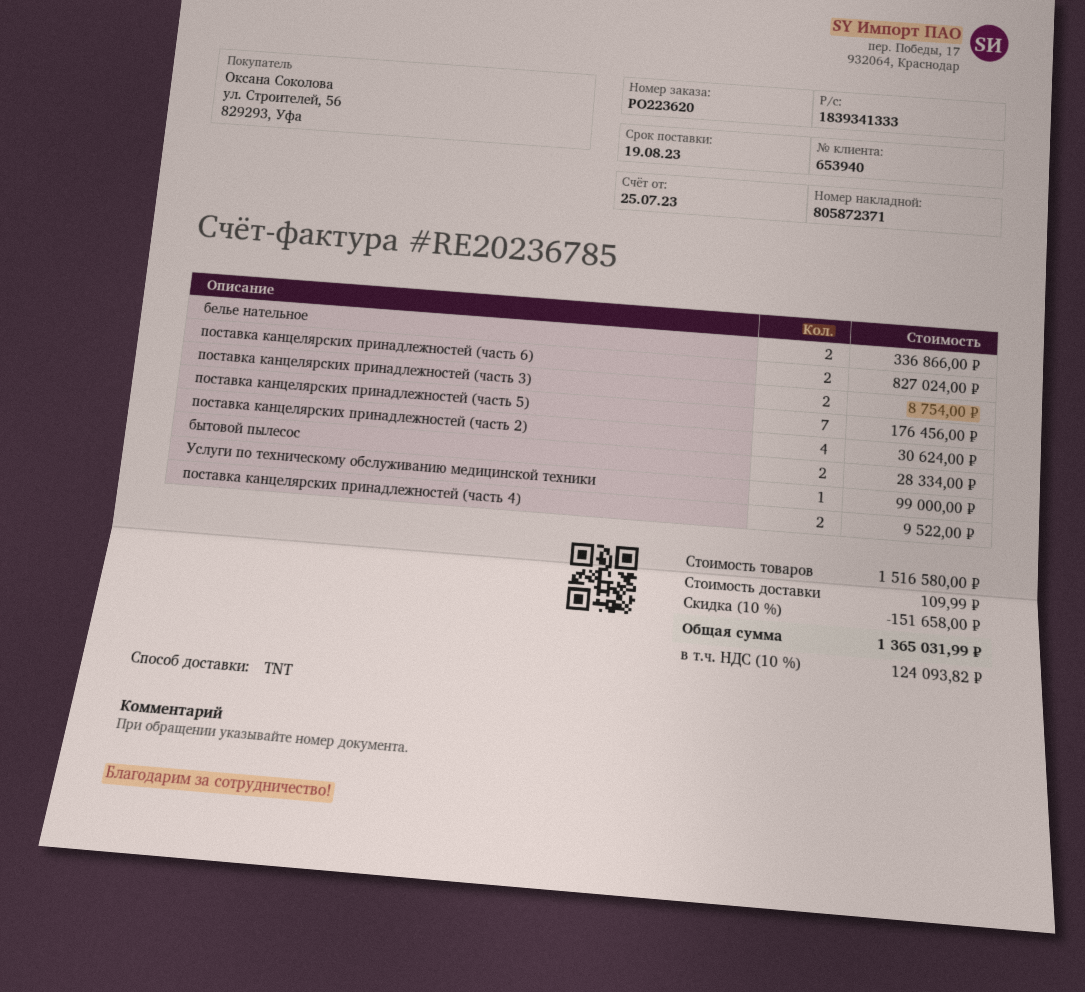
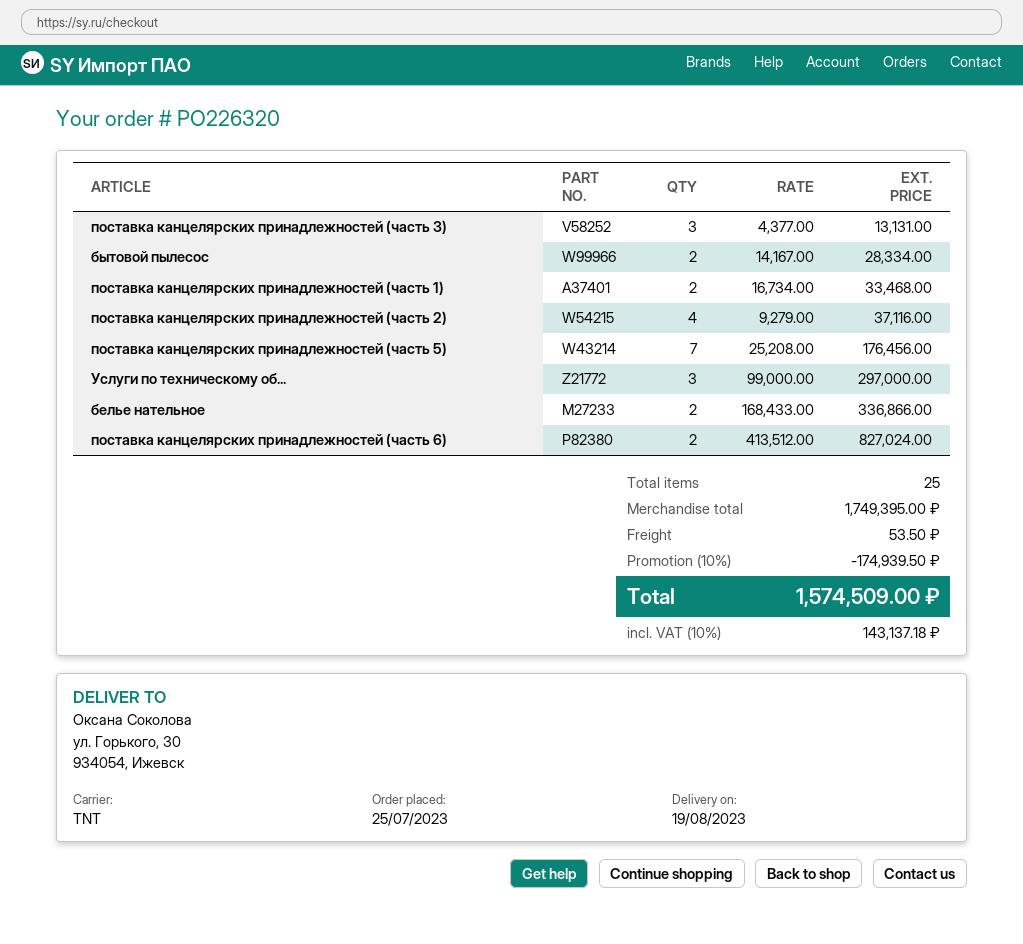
order number: PO223620 -> PO226320
поставка канцелярских принадлежностей (часть 3): 2 for 8754.00 -> 3 for 13131.00
поставка канцелярских принадлежностей (часть 2): 4 for 30624.00 -> 4 for 37116.00
Услуги по техническому обслуживанию медицинской техники: 1 for 99000.00 -> 3 for 297000.00
поставка канцелярских принадлежностей (часть 4): 2 for 9522.00 -> none
поставка канцелярских принадлежностей (часть 1): none -> 2 for 33468.00
subtotal: 1516580.00 -> 1749395.00
discount: 10% = 151658.00 -> 10% = 174939.50
shipping: 109.99 -> 53.50
tax: 10% = 124093.82 -> 10% = 143137.18
total: 1365031.99 -> 1574509.00

